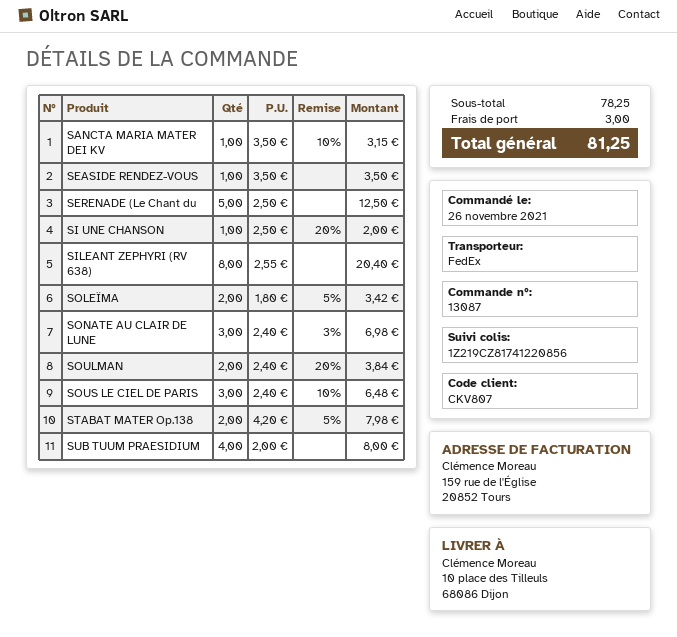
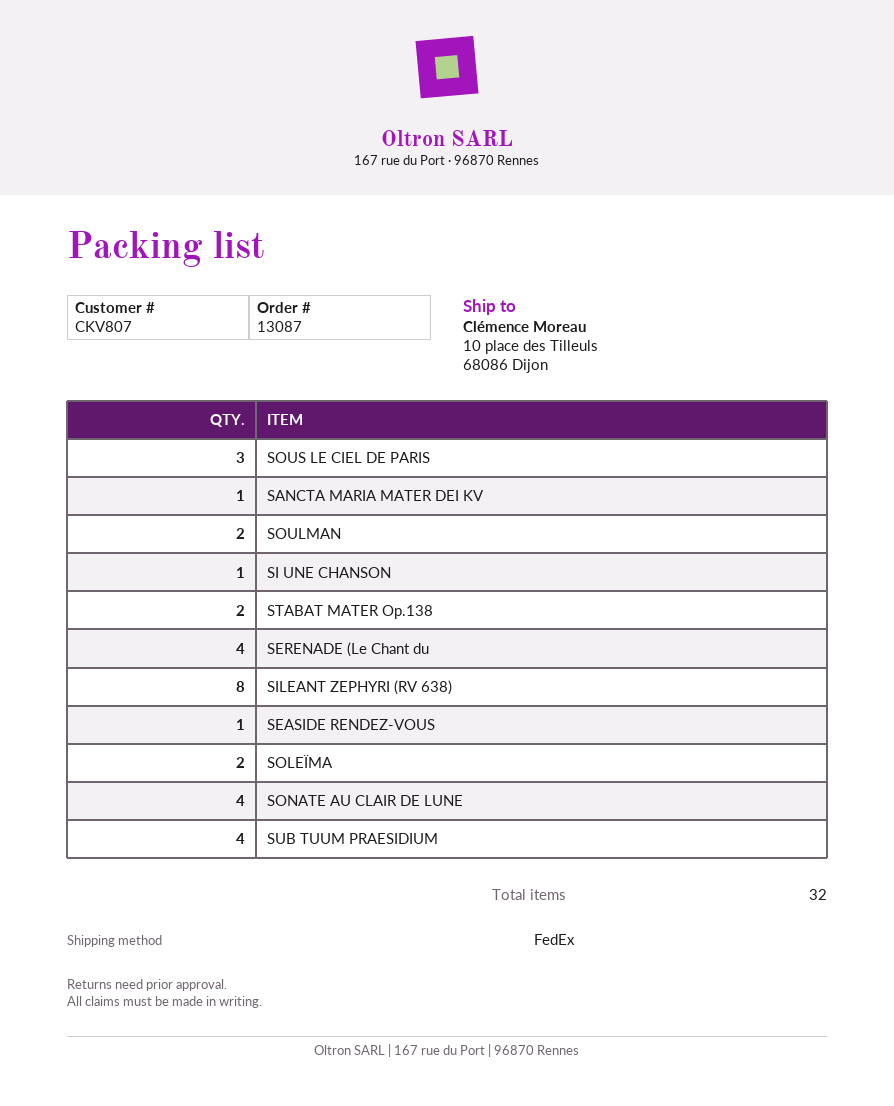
SERENADE (Le Chant du: 5 -> 4
SONATE AU CLAIR DE LUNE: 3 -> 4

